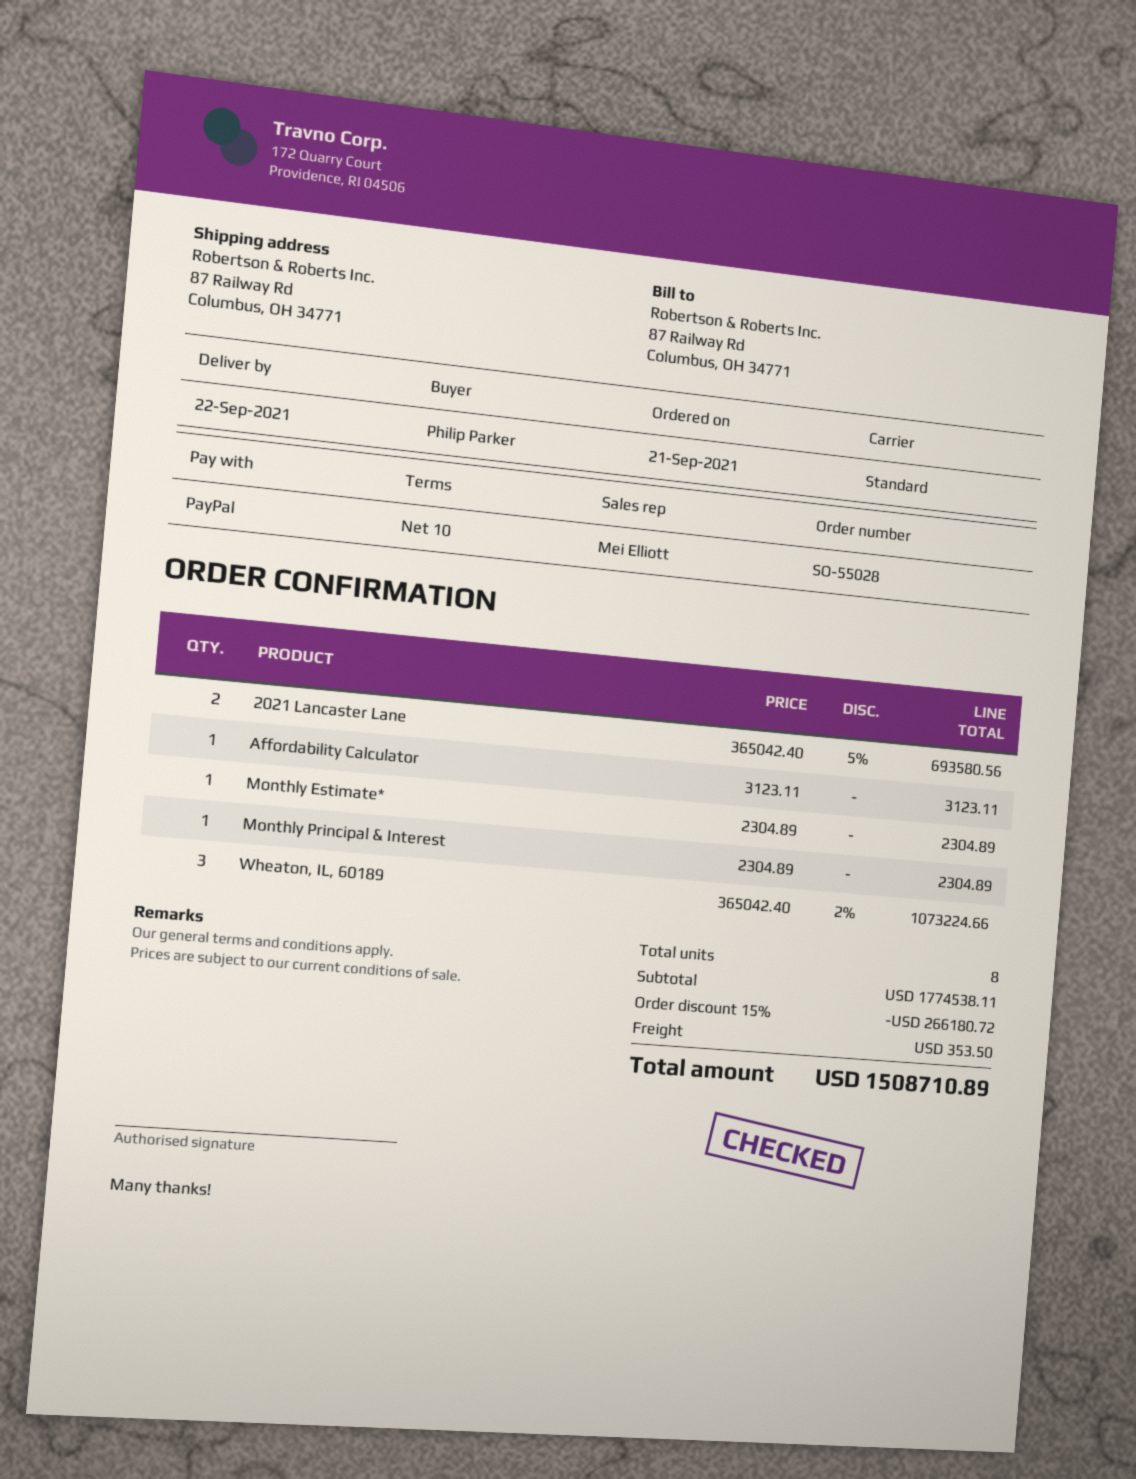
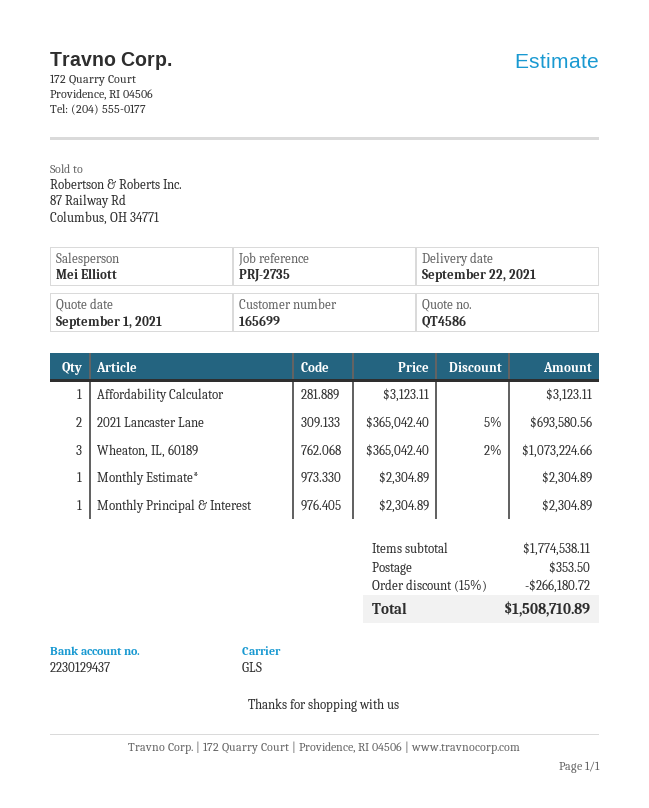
shipping method: standard -> GLS

